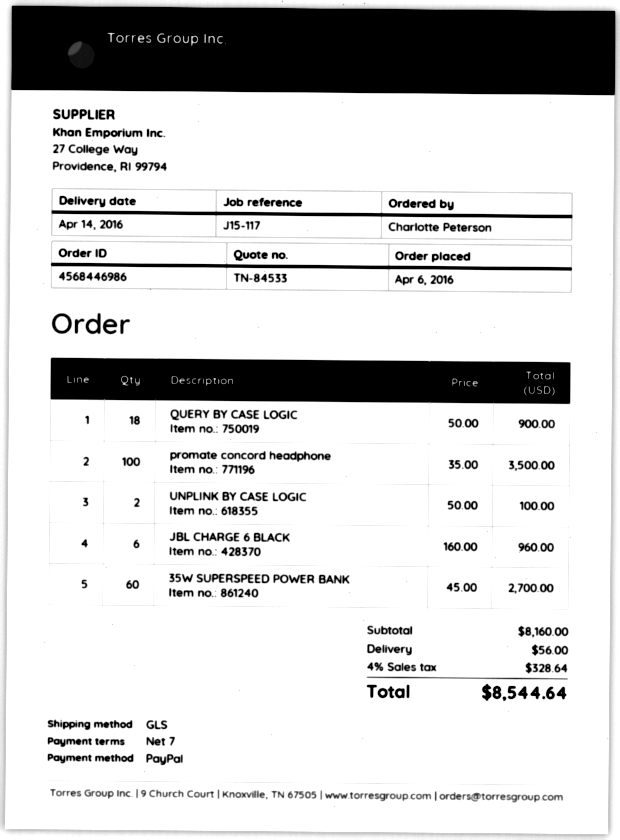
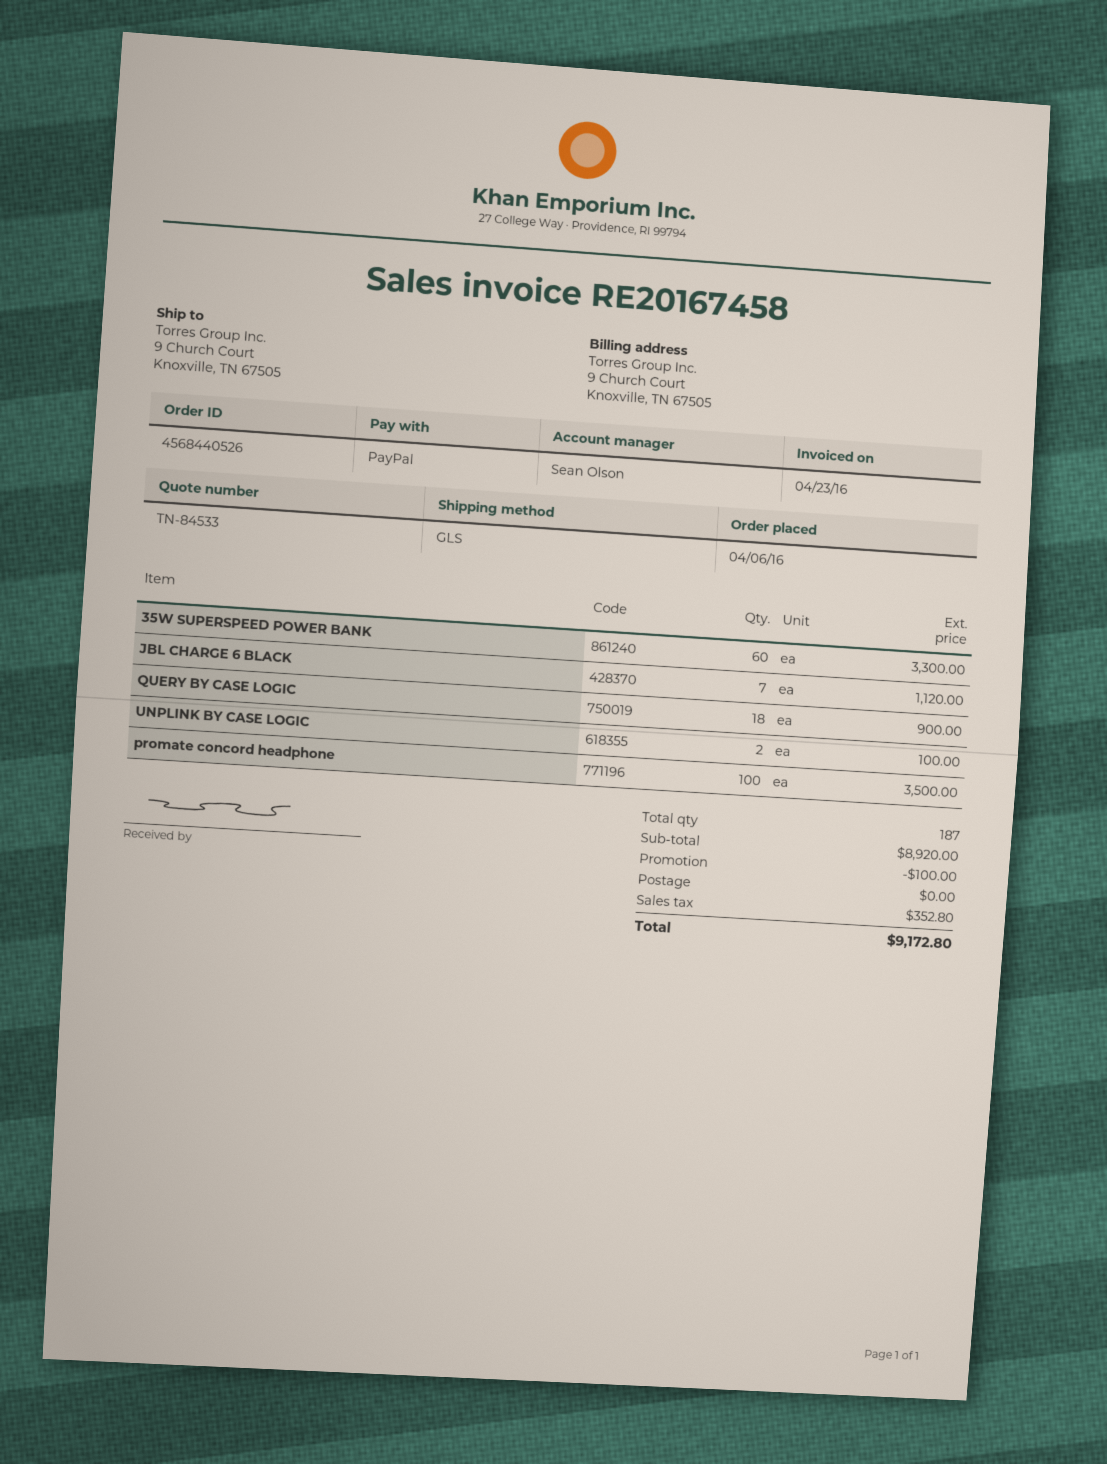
order number: 4568446986 -> 4568440526
JBL CHARGE 6 BLACK: 6 for 960.00 -> 7 for 1120.00
35W SUPERSPEED POWER BANK: 60 for 2700.00 -> 60 for 3300.00
subtotal: 8160.00 -> 8920.00
discount: none -> 100.00
shipping: 56.00 -> 0.00
tax: 328.64 -> 352.80
total: 8544.64 -> 9172.80

